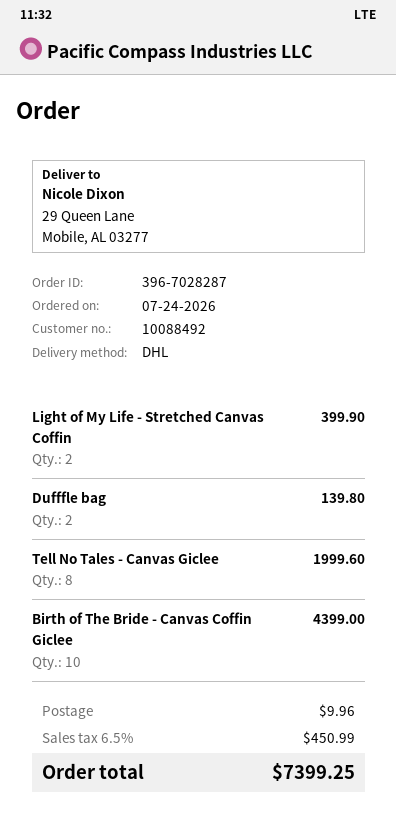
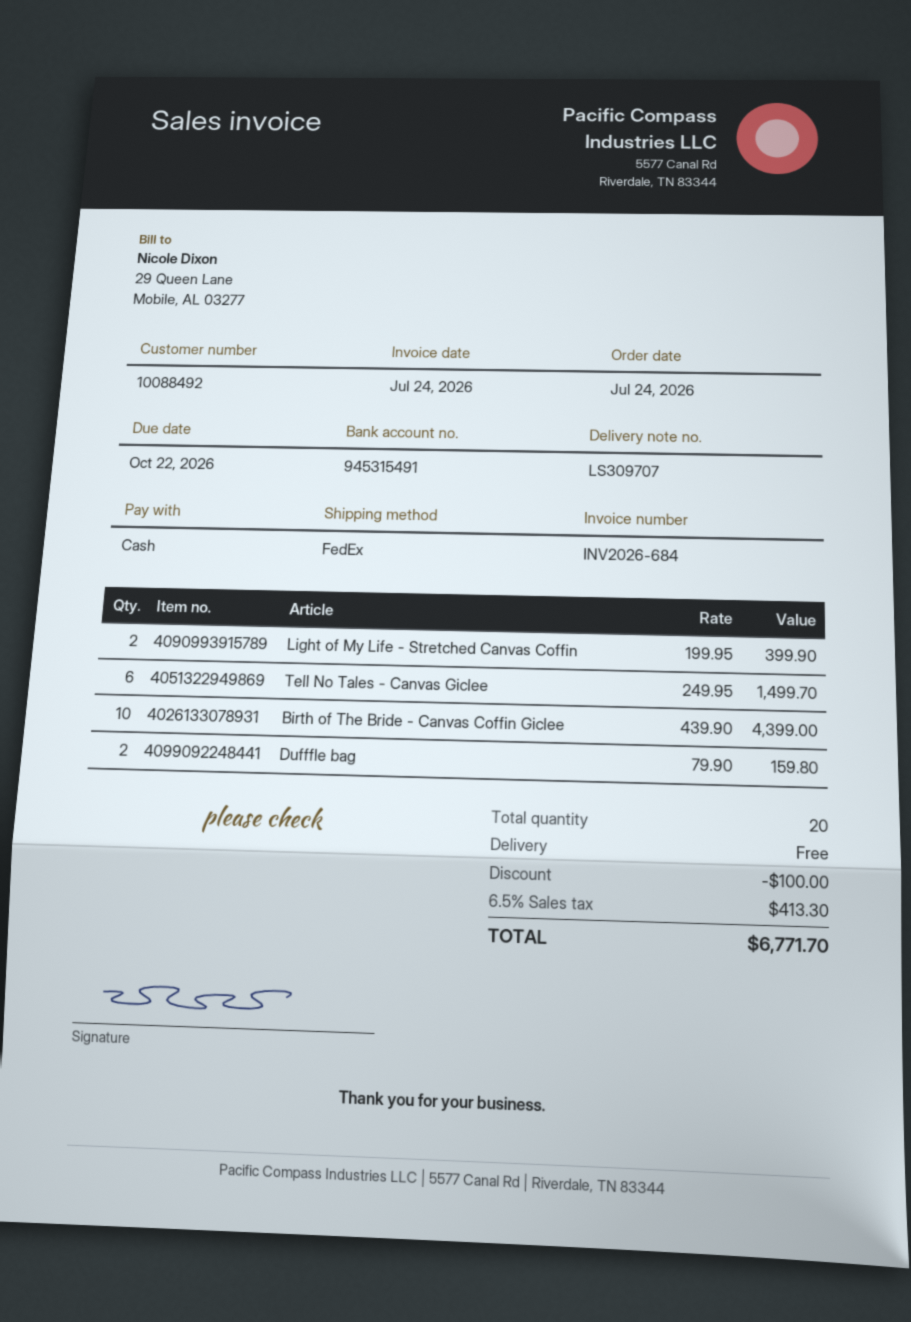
shipping method: DHL -> FedEx
Dufffle bag: 2 for 139.80 -> 2 for 159.80
Tell No Tales - Canvas Giclee: 8 for 1999.60 -> 6 for 1499.70
discount: none -> 100.00
shipping: 9.96 -> 0.00
tax: 6.5% = 450.99 -> 6.5% = 413.30
total: 7399.25 -> 6771.70

